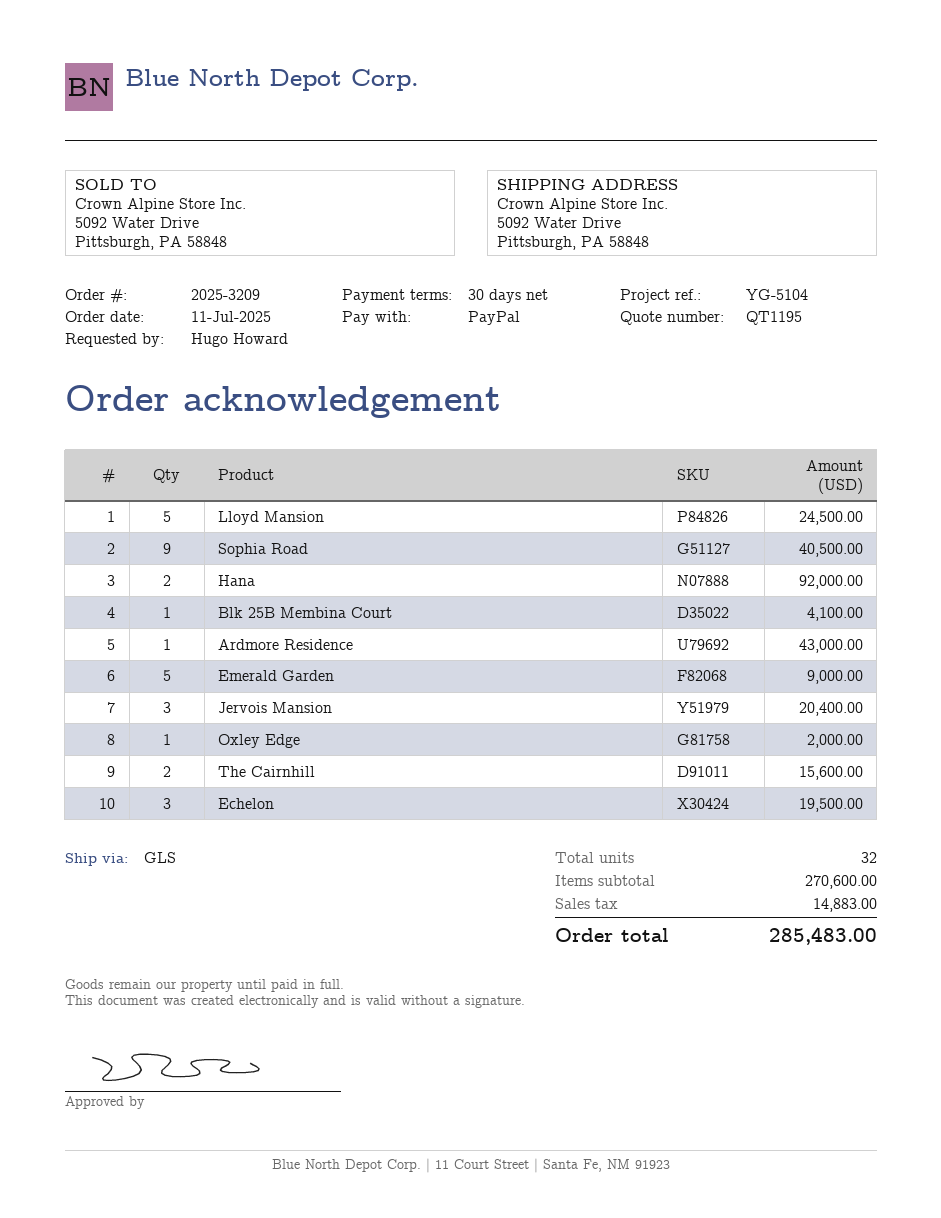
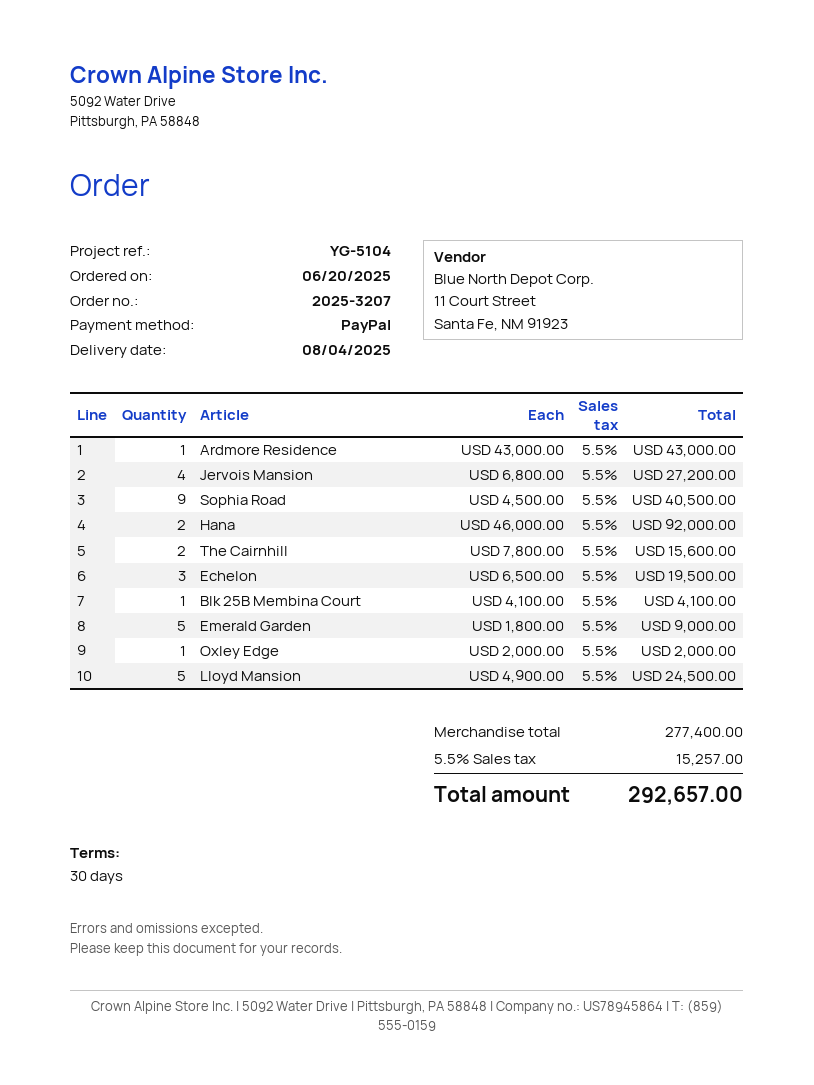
order number: 2025-3209 -> 2025-3207
order date: 2025-07-11 -> 2025-06-20
Jervois Mansion: 3 for 20400.00 -> 4 for 27200.00
subtotal: 270600.00 -> 277400.00
tax: 14883.00 -> 15257.00
total: 285483.00 -> 292657.00

